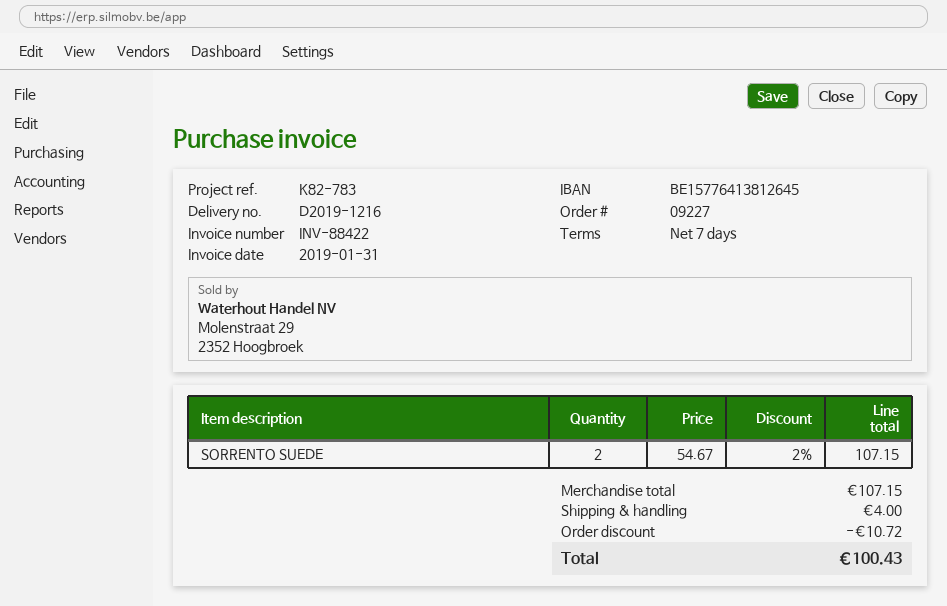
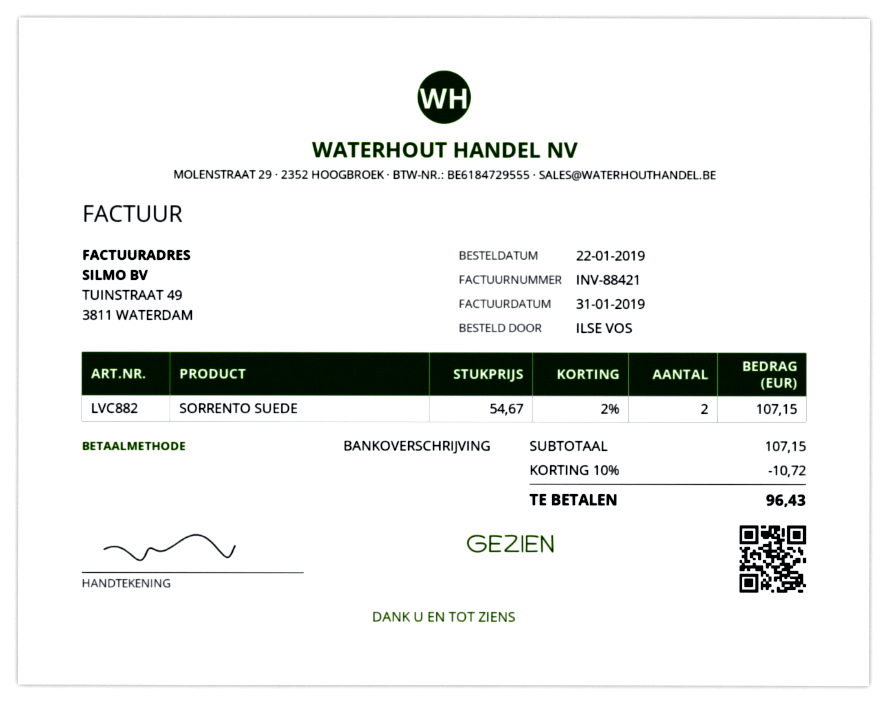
invoice number: INV-88422 -> INV-88421
shipping: 4.00 -> none
total: 100.43 -> 96.43

